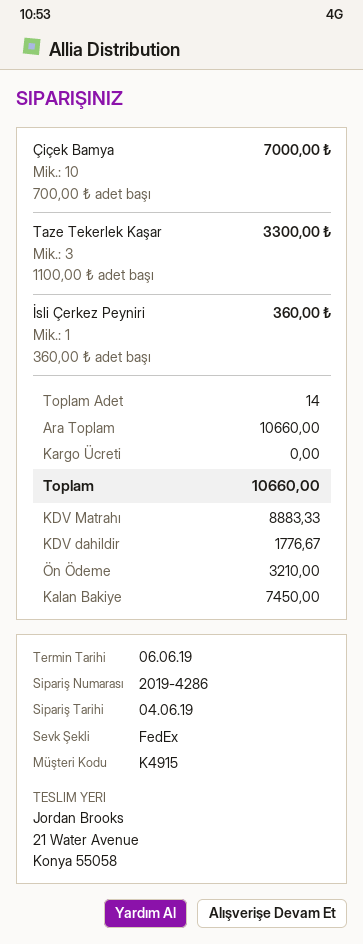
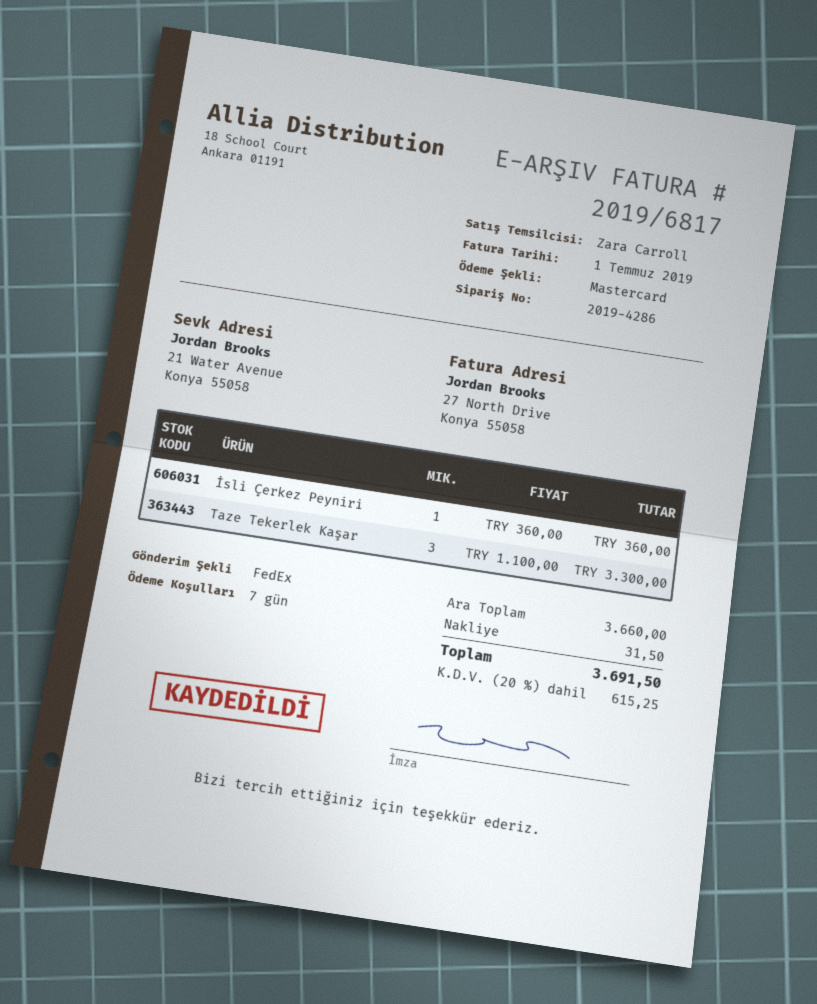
Çiçek Bamya: 10 x 700.00 = 7000.00 -> none
subtotal: 10660.00 -> 3660.00
shipping: 0.00 -> 31.50
tax: 1776.67 -> 615.25
total: 10660.00 -> 3691.50

